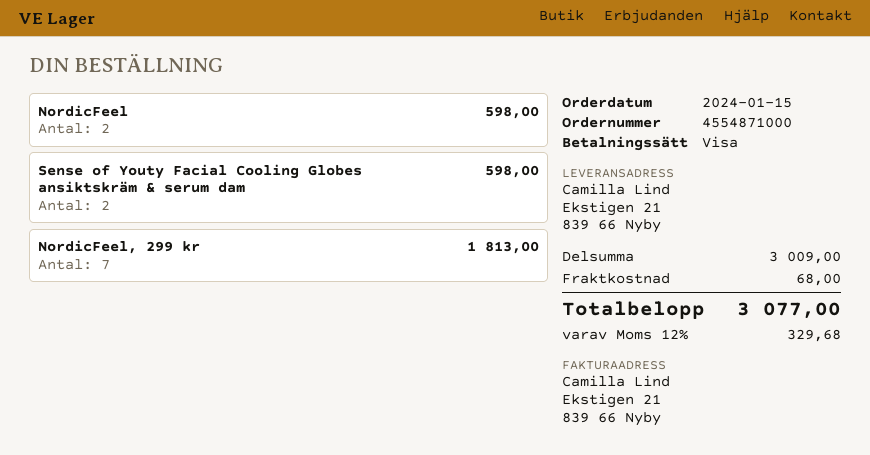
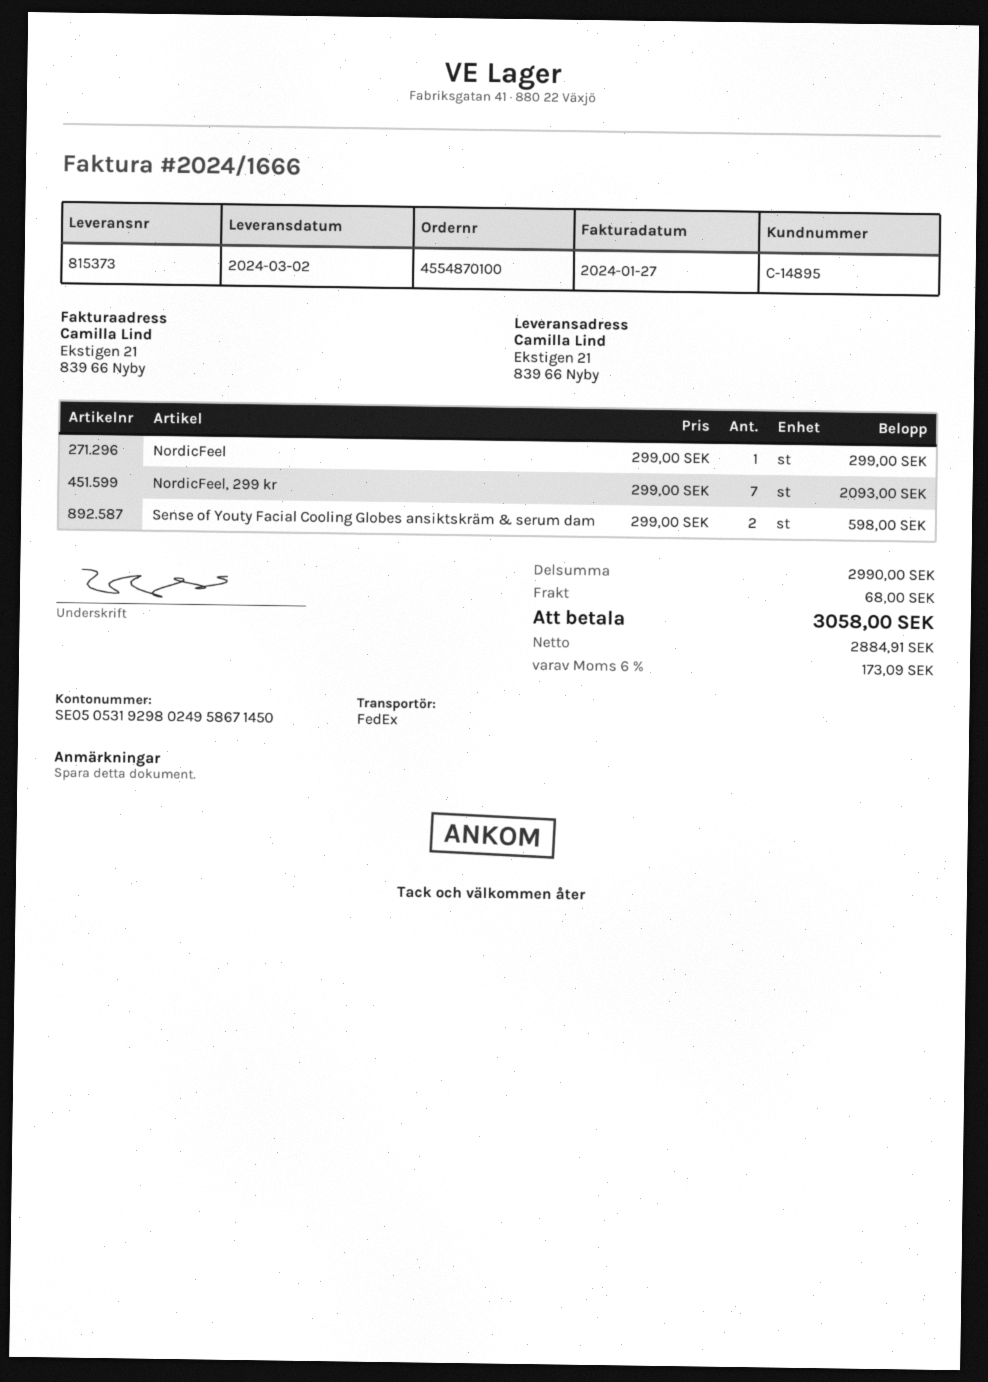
order number: 4554871000 -> 4554870100
NordicFeel: 2 for 598.00 -> 1 for 299.00
NordicFeel, 299 kr: 7 for 1813.00 -> 7 for 2093.00
subtotal: 3009.00 -> 2990.00
tax: 12% = 329.68 -> 6% = 173.09
total: 3077.00 -> 3058.00

